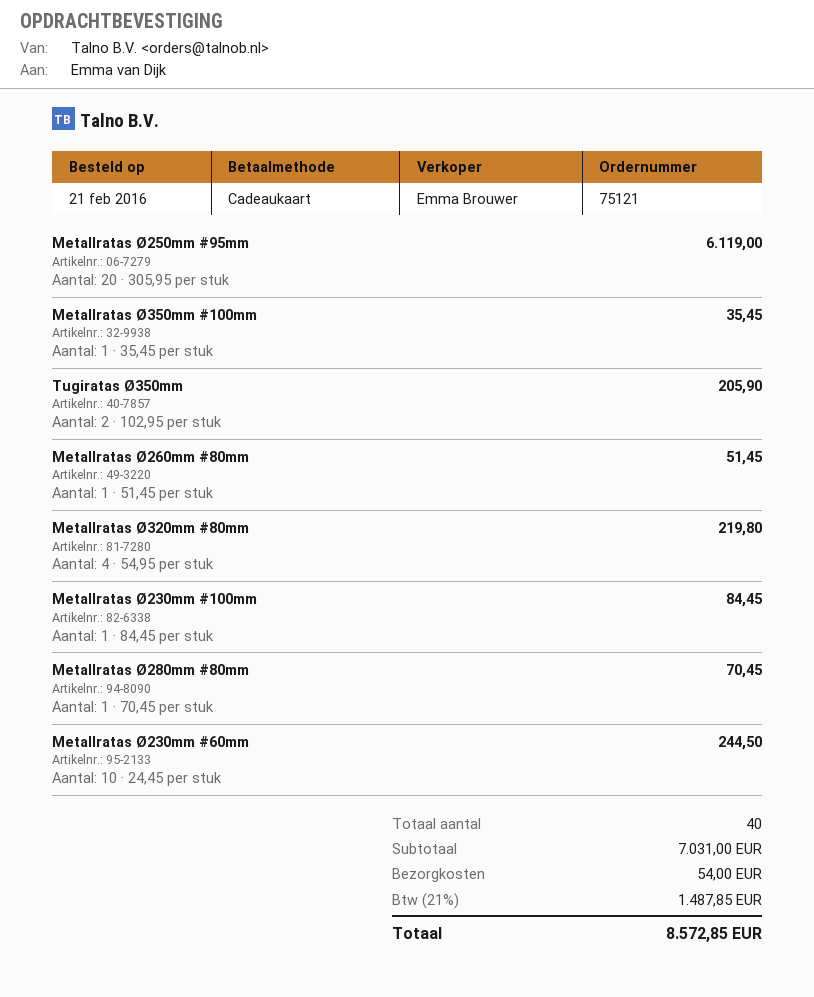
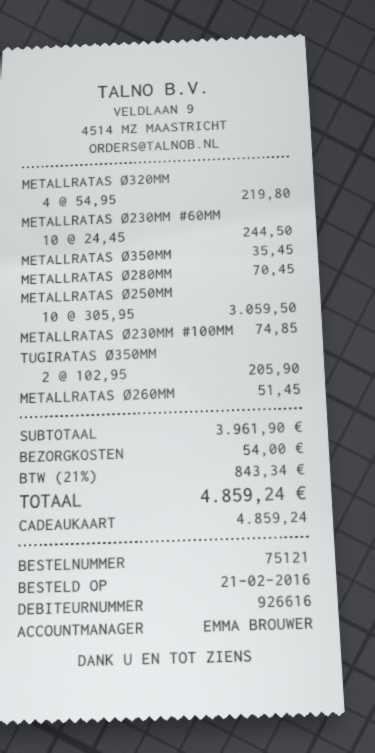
Metallratas Ø250mm #95mm: 20 x 305.95 = 6119.00 -> 10 x 305.95 = 3059.50
Metallratas Ø230mm #100mm: 1 x 84.45 = 84.45 -> 1 x 74.85 = 74.85
subtotal: 7031.00 -> 3961.90
tax: 21% = 1487.85 -> 21% = 843.34
total: 8572.85 -> 4859.24

